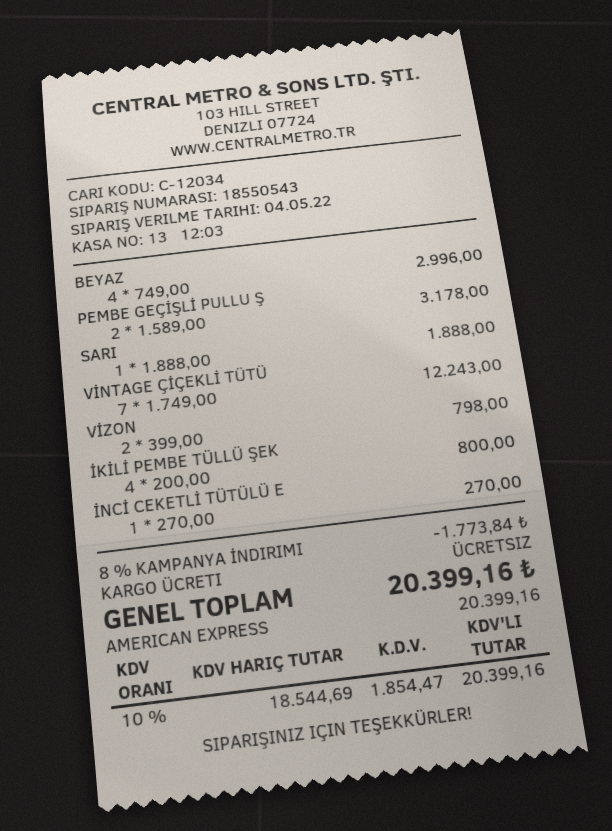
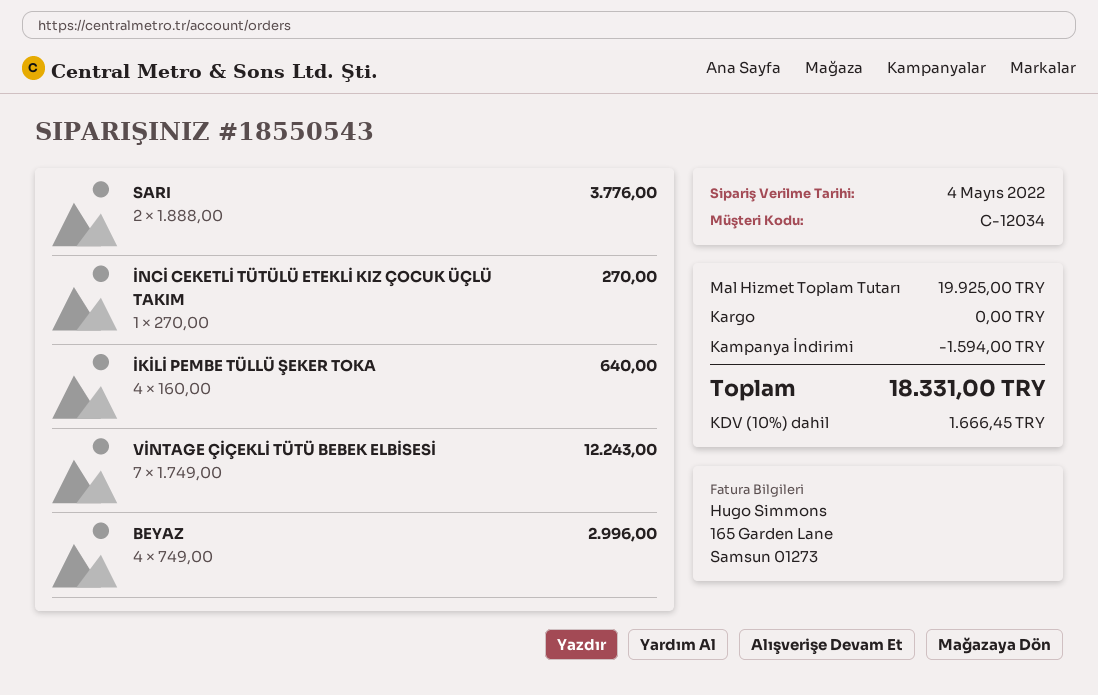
PEMBE GEÇİŞLİ PULLU Ş: 2 x 1589.00 = 3178.00 -> none
SARI: 1 x 1888.00 = 1888.00 -> 2 x 1888.00 = 3776.00
VİZON: 2 x 399.00 = 798.00 -> none
İKİLİ PEMBE TÜLLÜ ŞEK: 4 x 200.00 = 800.00 -> 4 x 160.00 = 640.00
discount: 1773.84 -> 1594.00
tax: 10% = 1854.47 -> 10% = 1666.45
total: 20399.16 -> 18331.00

